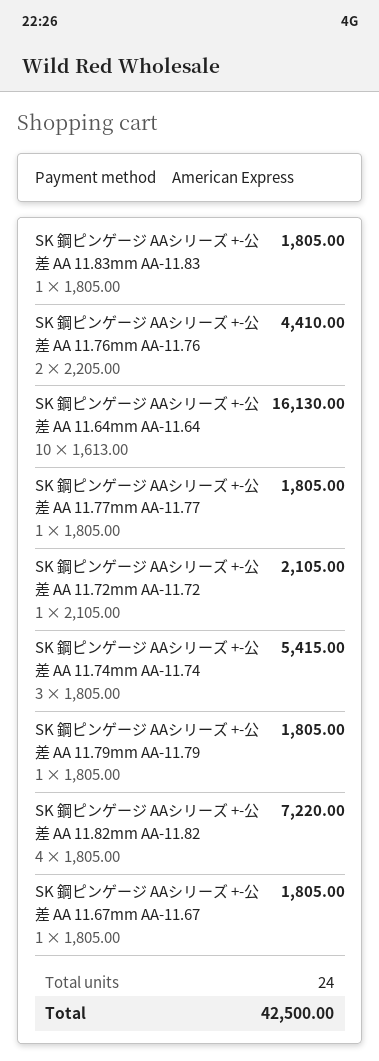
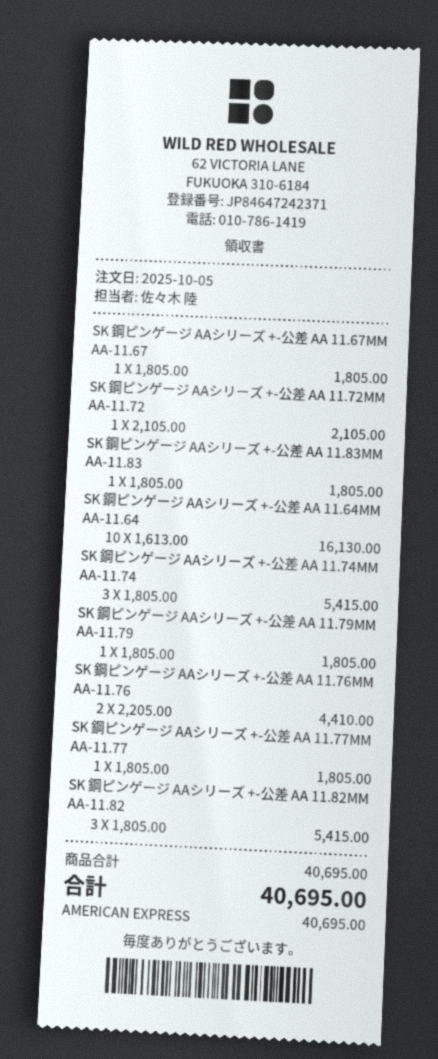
SK 鋼ピンゲージ AAシリーズ +-公差 AA 11.82mm AA-11.82: 4 x 1805.00 = 7220.00 -> 3 x 1805.00 = 5415.00
total: 42500.00 -> 40695.00

